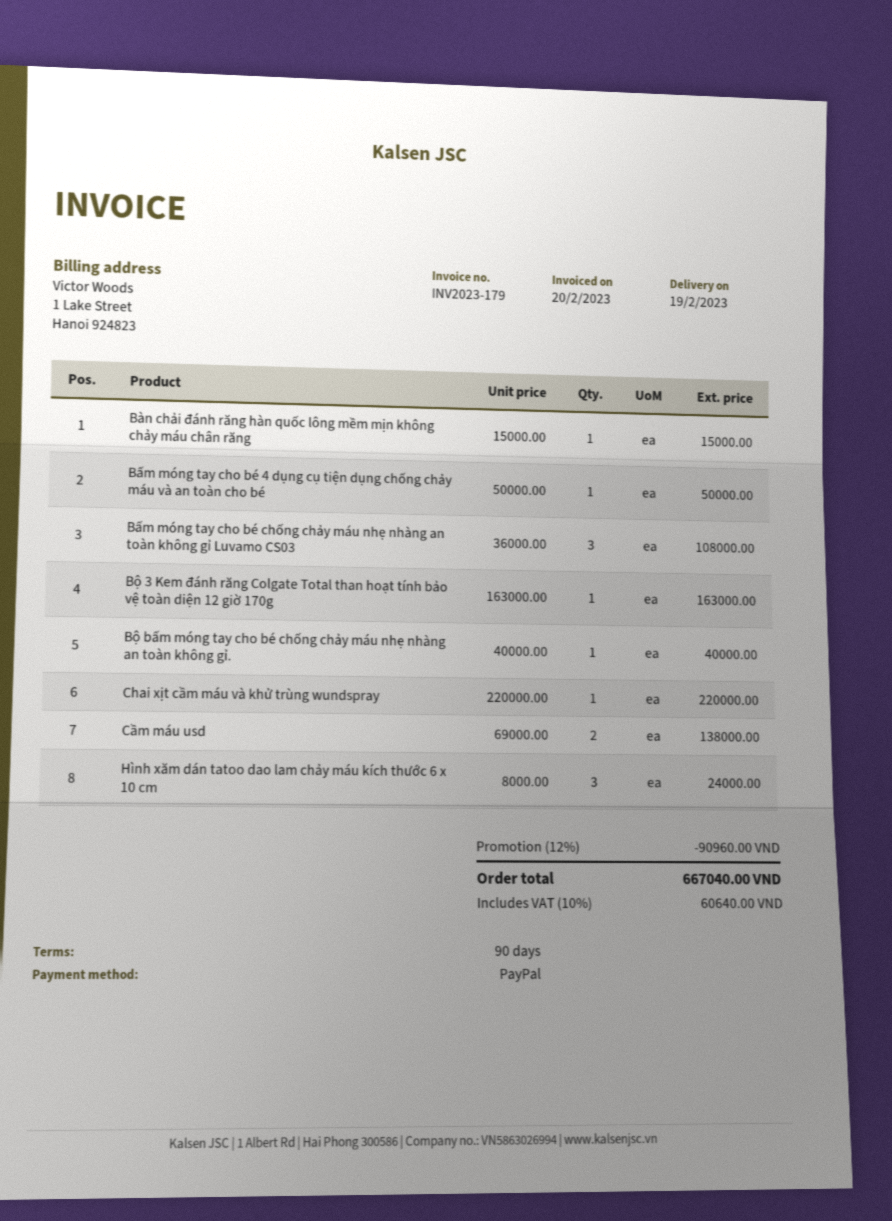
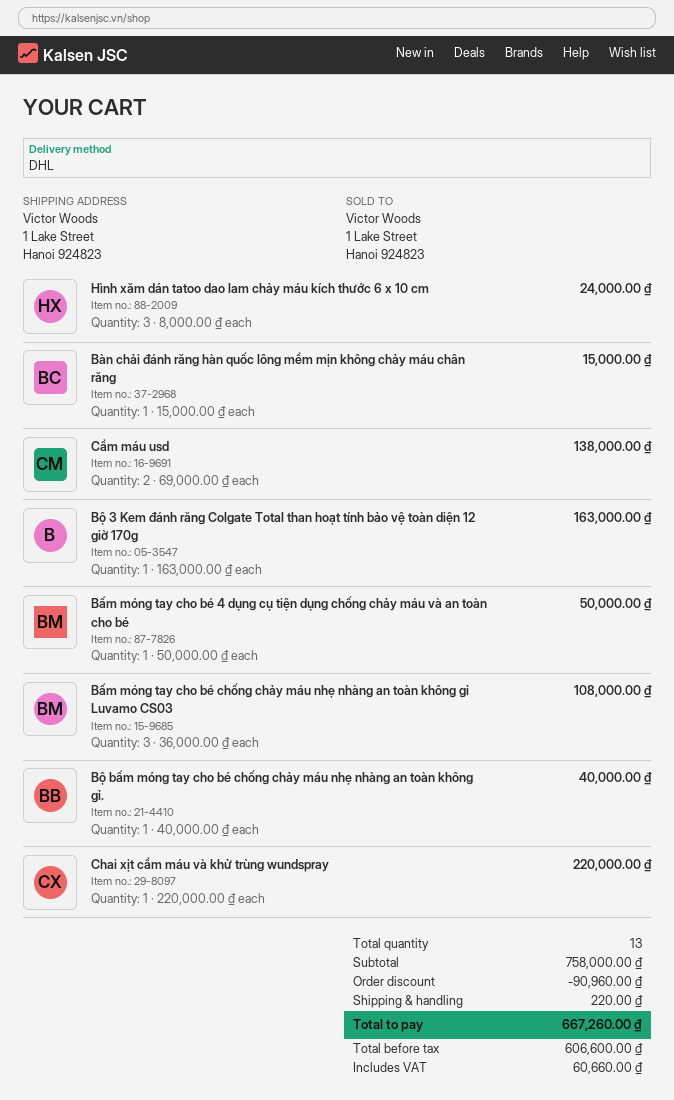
shipping: none -> 220.00
tax: 60640.00 -> 60660.00
total: 667040.00 -> 667260.00

